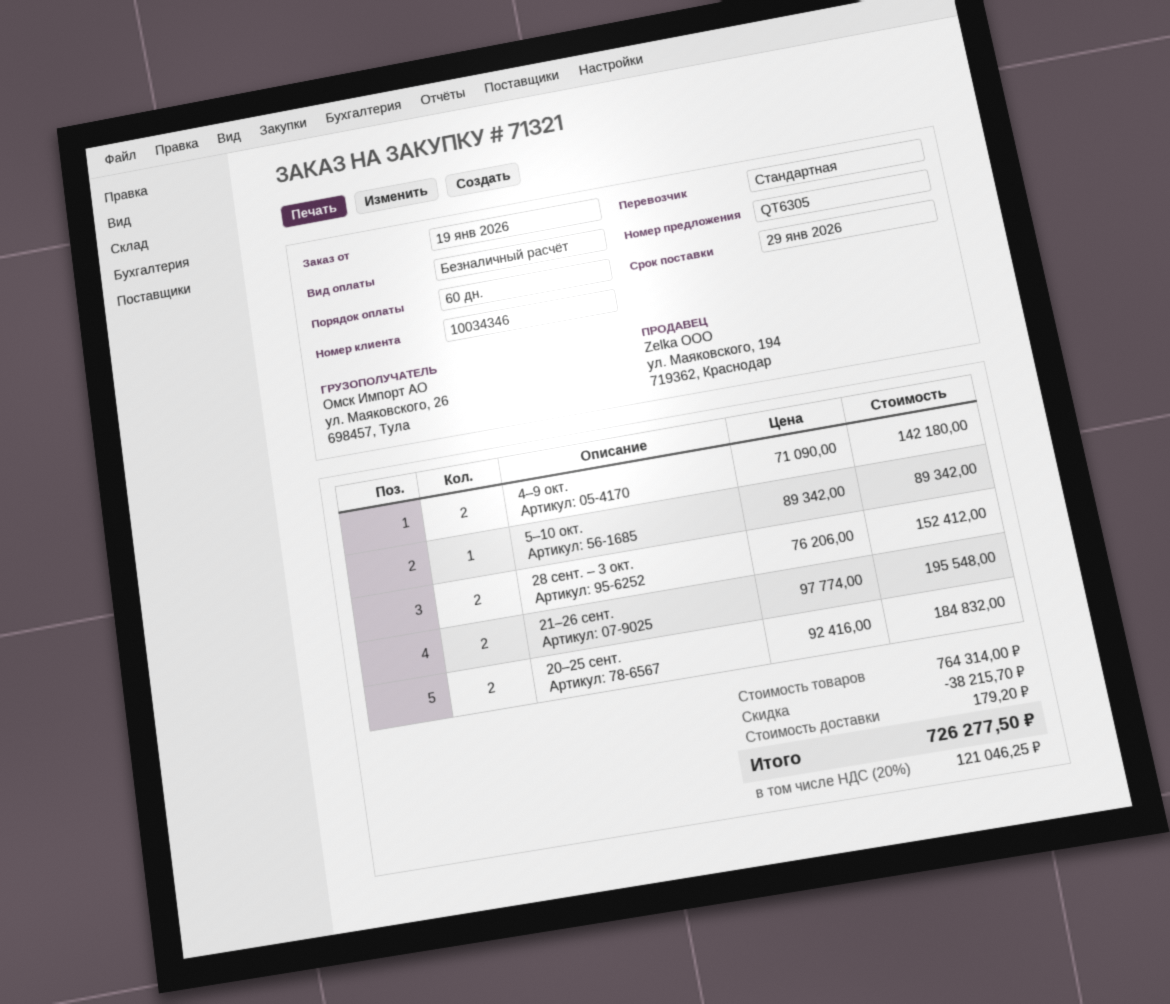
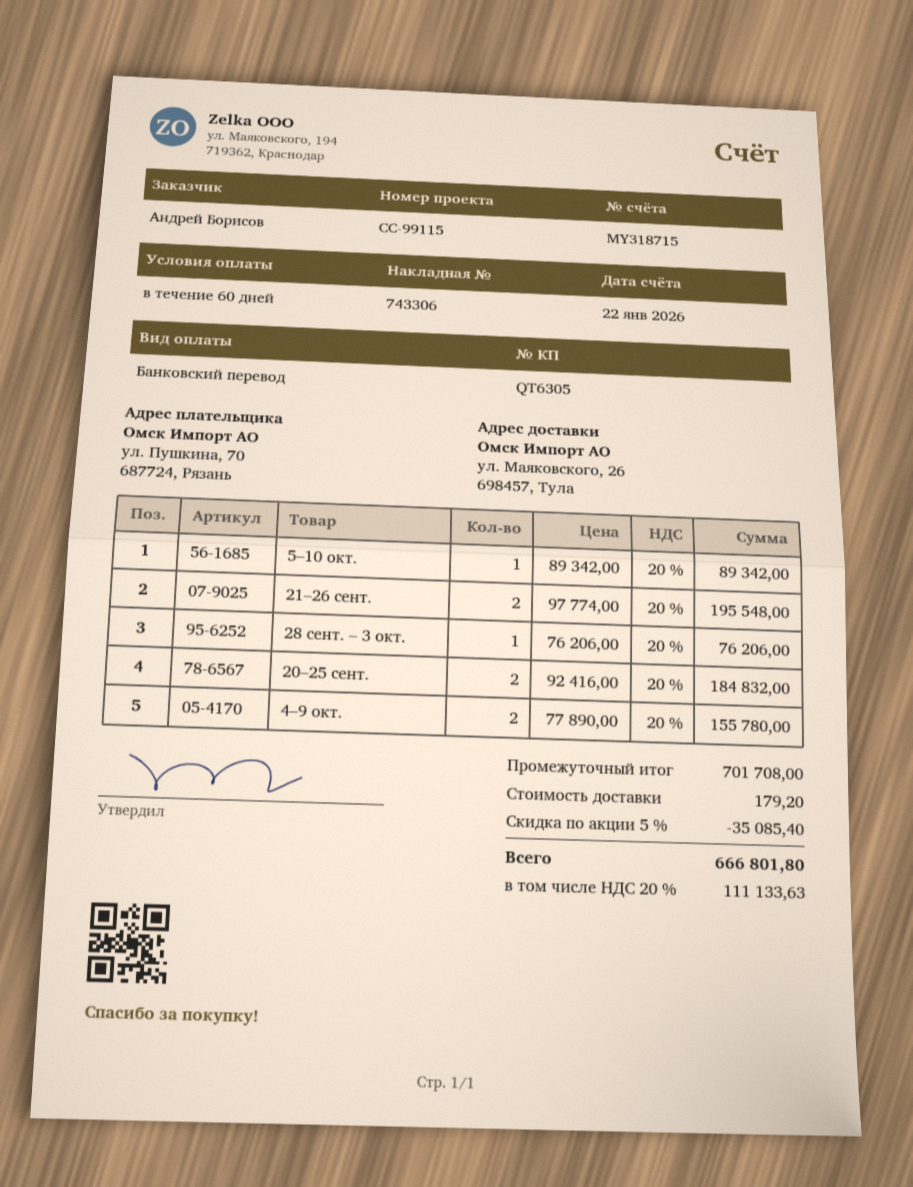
4–9 окт.: 2 x 71090.00 = 142180.00 -> 2 x 77890.00 = 155780.00
28 сент. – 3 окт.: 2 x 76206.00 = 152412.00 -> 1 x 76206.00 = 76206.00
subtotal: 764314.00 -> 701708.00
discount: 38215.70 -> 35085.40
tax: 20% = 121046.25 -> 20% = 111133.63
total: 726277.50 -> 666801.80

